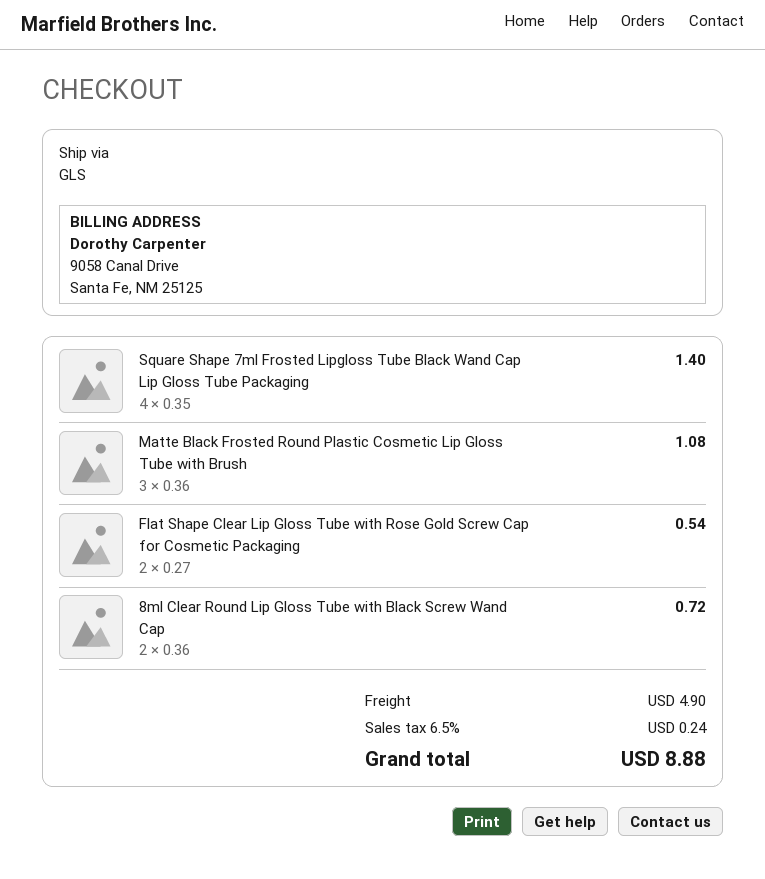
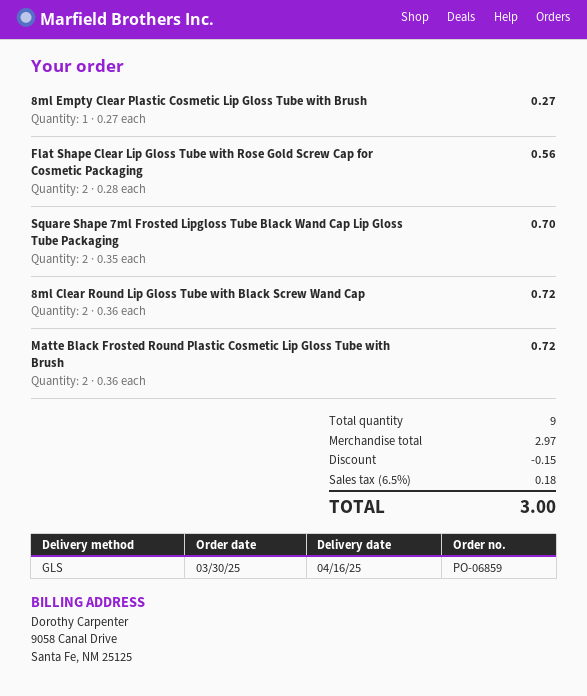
Square Shape 7ml Frosted Lipgloss Tube Black Wand Cap Lip Gloss Tube Packaging: 4 x 0.35 = 1.40 -> 2 x 0.35 = 0.70
Matte Black Frosted Round Plastic Cosmetic Lip Gloss Tube with Brush: 3 x 0.36 = 1.08 -> 2 x 0.36 = 0.72
Flat Shape Clear Lip Gloss Tube with Rose Gold Screw Cap for Cosmetic Packaging: 2 x 0.27 = 0.54 -> 2 x 0.28 = 0.56
8ml Empty Clear Plastic Cosmetic Lip Gloss Tube with Brush: none -> 1 x 0.27 = 0.27
discount: none -> 0.15
shipping: 4.90 -> none
tax: 6.5% = 0.24 -> 6.5% = 0.18
total: 8.88 -> 3.00

